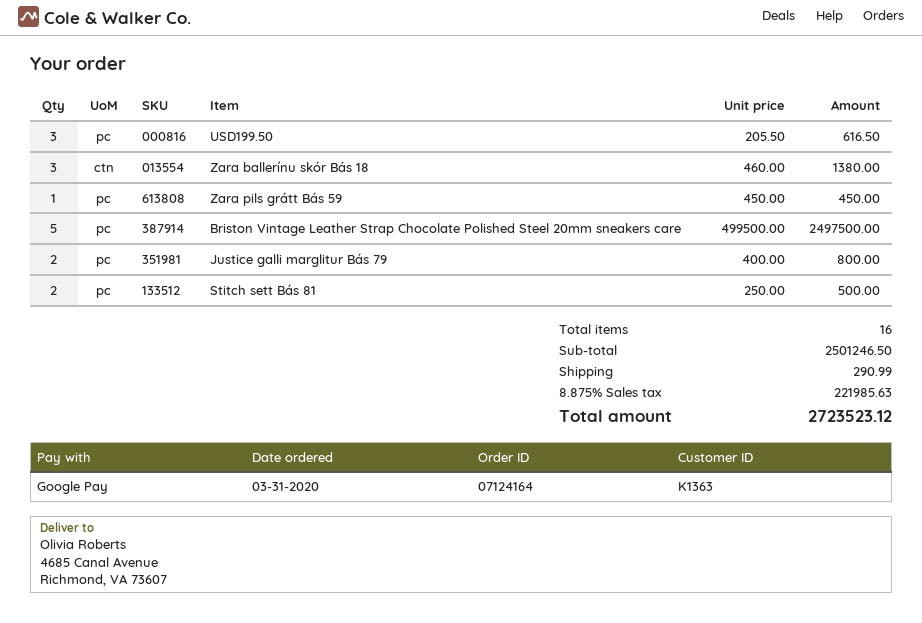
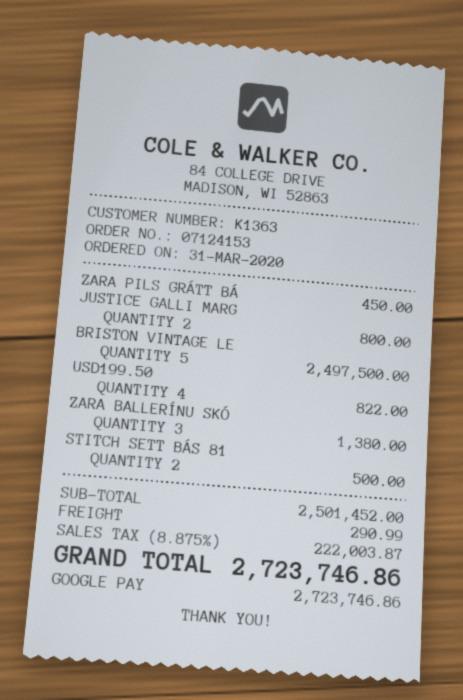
order number: 07124164 -> 07124153
USD199.50: 3 for 616.50 -> 4 for 822.00
subtotal: 2501246.50 -> 2501452.00
tax: 8.875% = 221985.63 -> 8.875% = 222003.87
total: 2723523.12 -> 2723746.86

